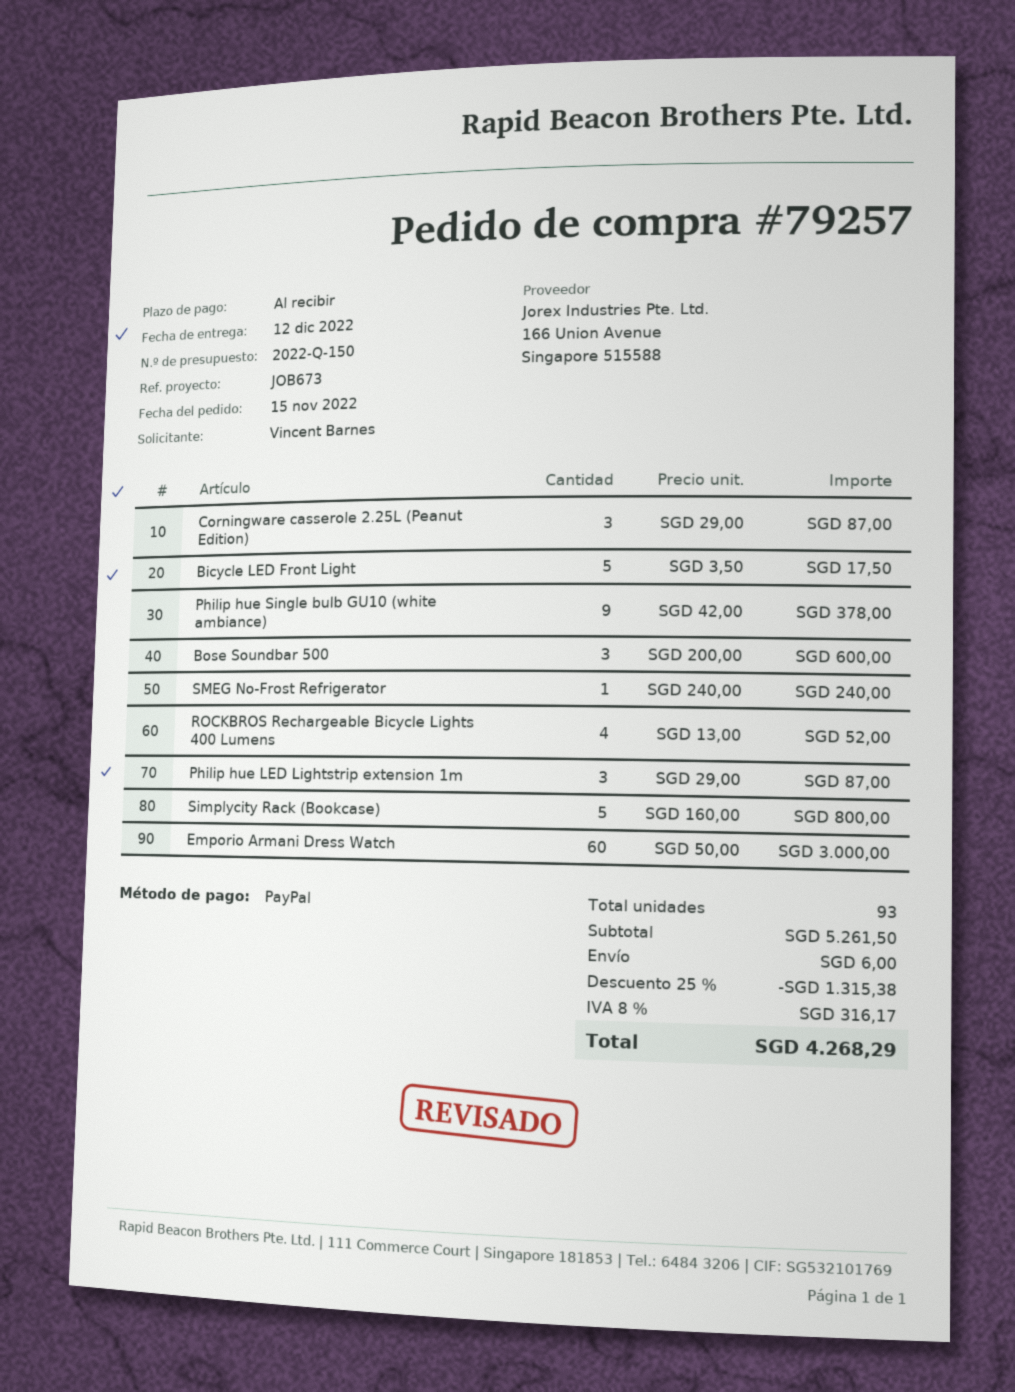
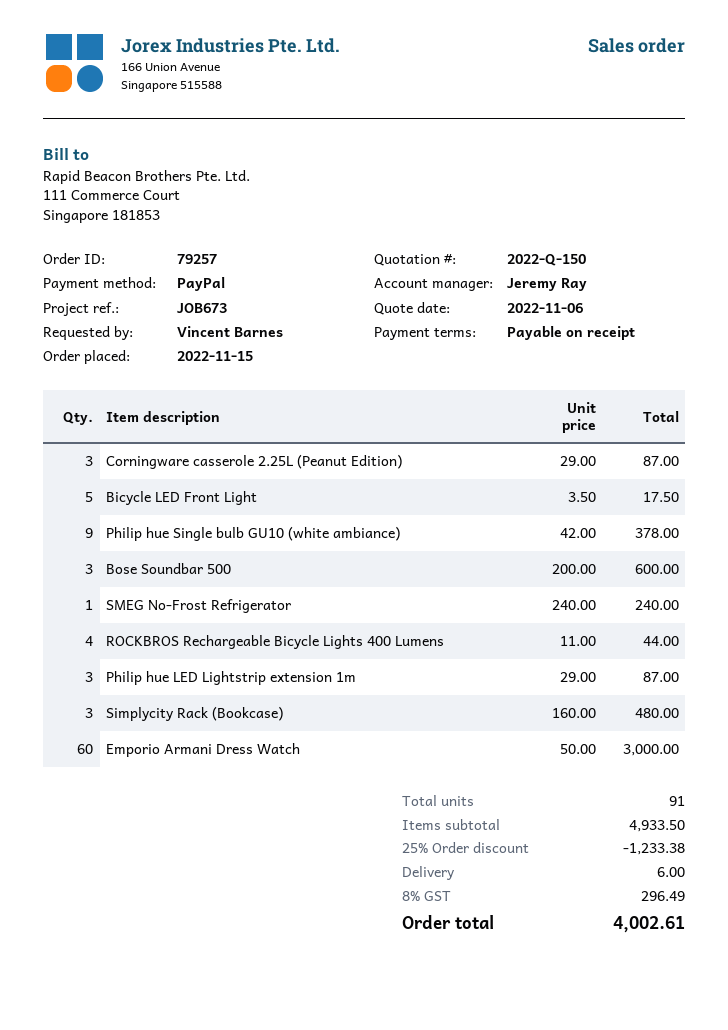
ROCKBROS Rechargeable Bicycle Lights 400 Lumens: 4 x 13.00 = 52.00 -> 4 x 11.00 = 44.00
Simplycity Rack (Bookcase): 5 x 160.00 = 800.00 -> 3 x 160.00 = 480.00
total quantity: 93 -> 91
subtotal: 5261.50 -> 4933.50
discount: 25% = 1315.38 -> 25% = 1233.38
tax: 8% = 316.17 -> 8% = 296.49
total: 4268.29 -> 4002.61

